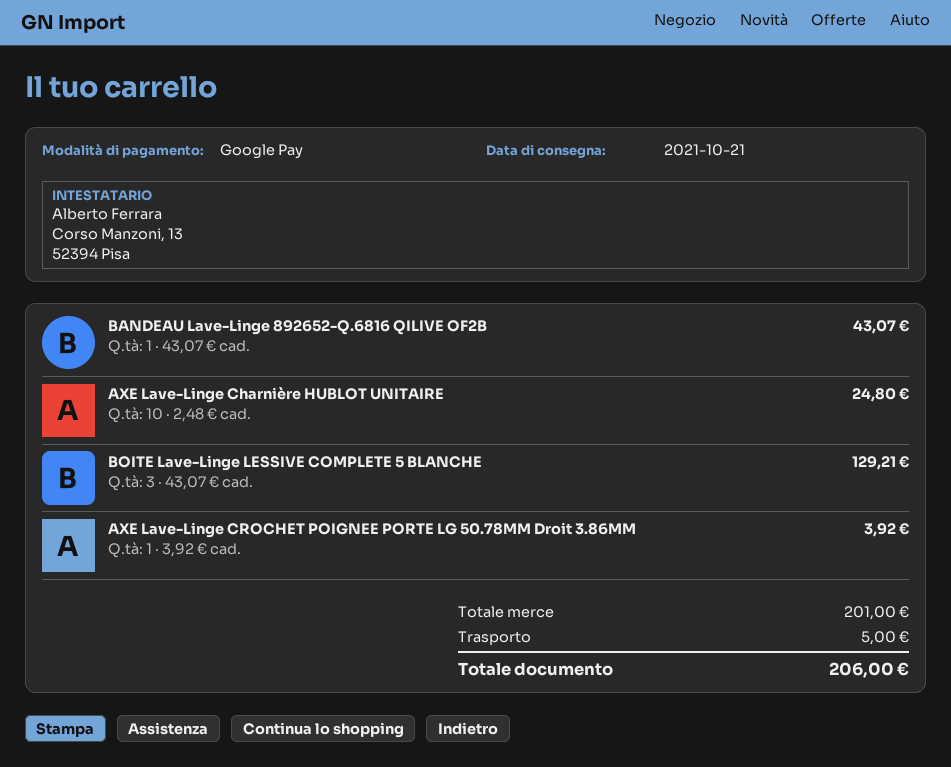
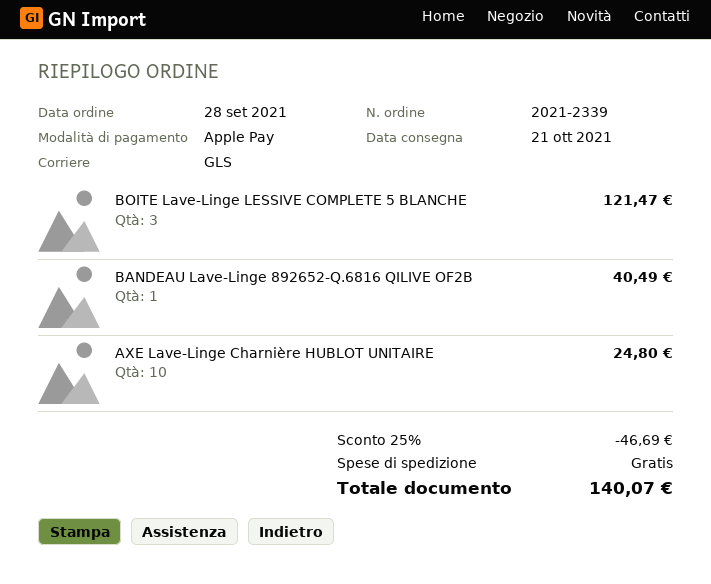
payment method: Google Pay -> Apple Pay
BANDEAU Lave-Linge 892652-Q.6816 QILIVE OF2B: 1 for 43.07 -> 1 for 40.49
BOITE Lave-Linge LESSIVE COMPLETE 5 BLANCHE: 3 for 129.21 -> 3 for 121.47
AXE Lave-Linge CROCHET POIGNEE PORTE LG 50.78MM Droit 3.86MM: 1 for 3.92 -> none
discount: none -> 25% = 46.69
shipping: 5.00 -> 0.00
total: 206.00 -> 140.07

